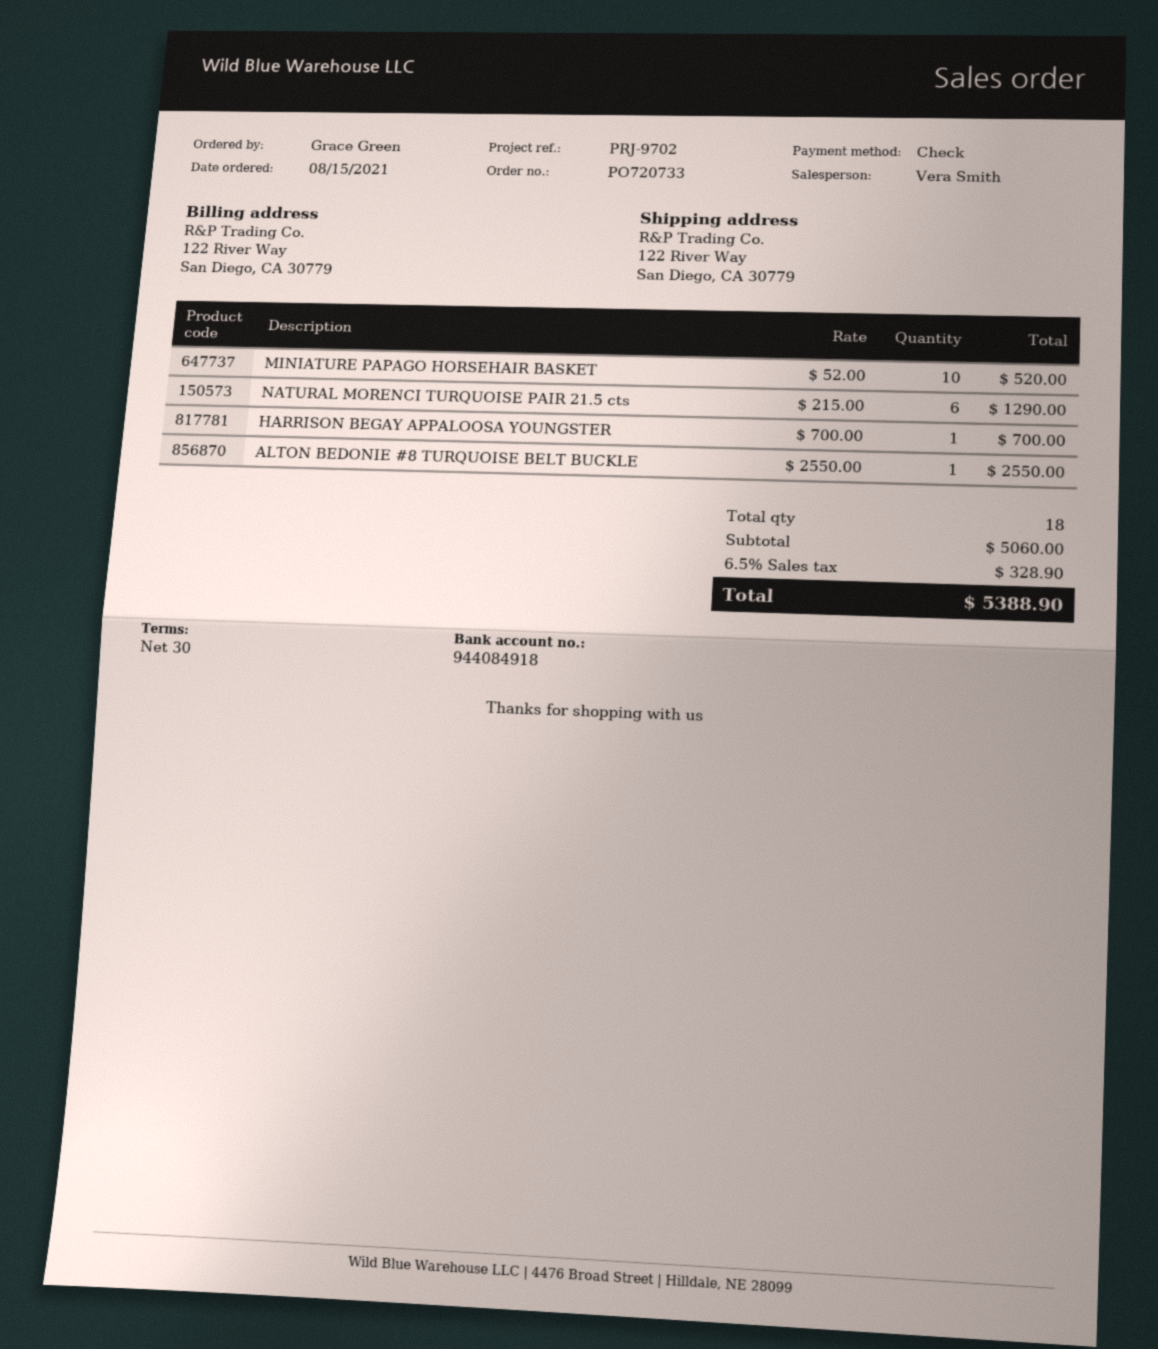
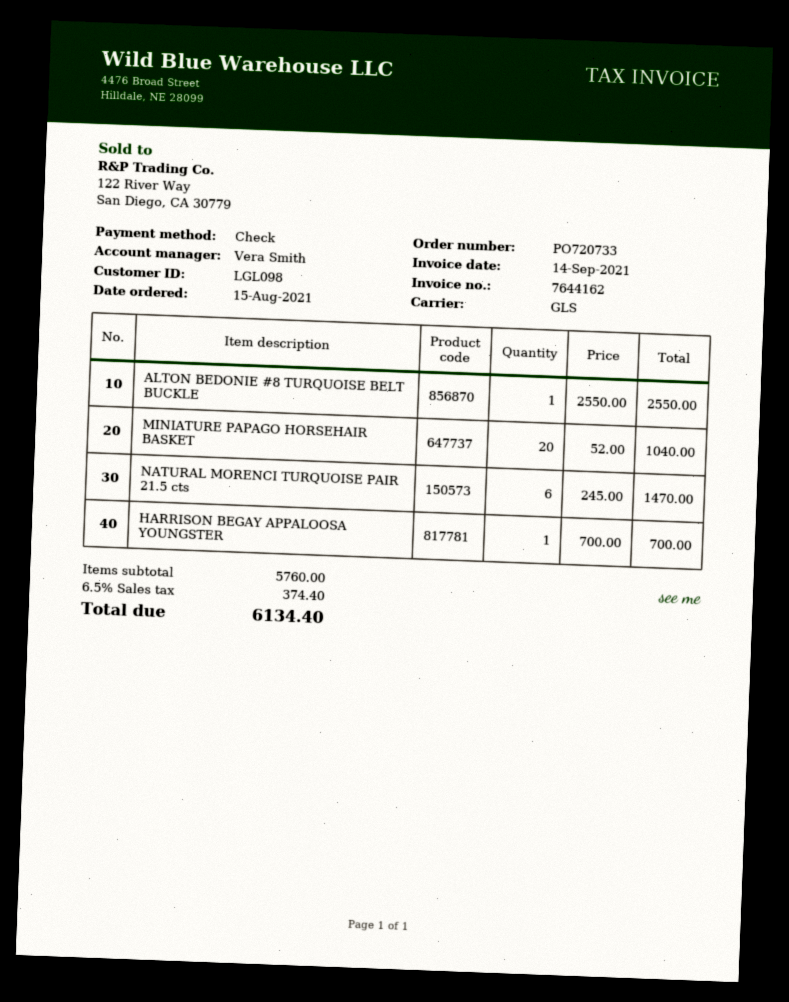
MINIATURE PAPAGO HORSEHAIR BASKET: 10 x 52.00 = 520.00 -> 20 x 52.00 = 1040.00
NATURAL MORENCI TURQUOISE PAIR 21.5 cts: 6 x 215.00 = 1290.00 -> 6 x 245.00 = 1470.00
subtotal: 5060.00 -> 5760.00
tax: 6.5% = 328.90 -> 6.5% = 374.40
total: 5388.90 -> 6134.40

